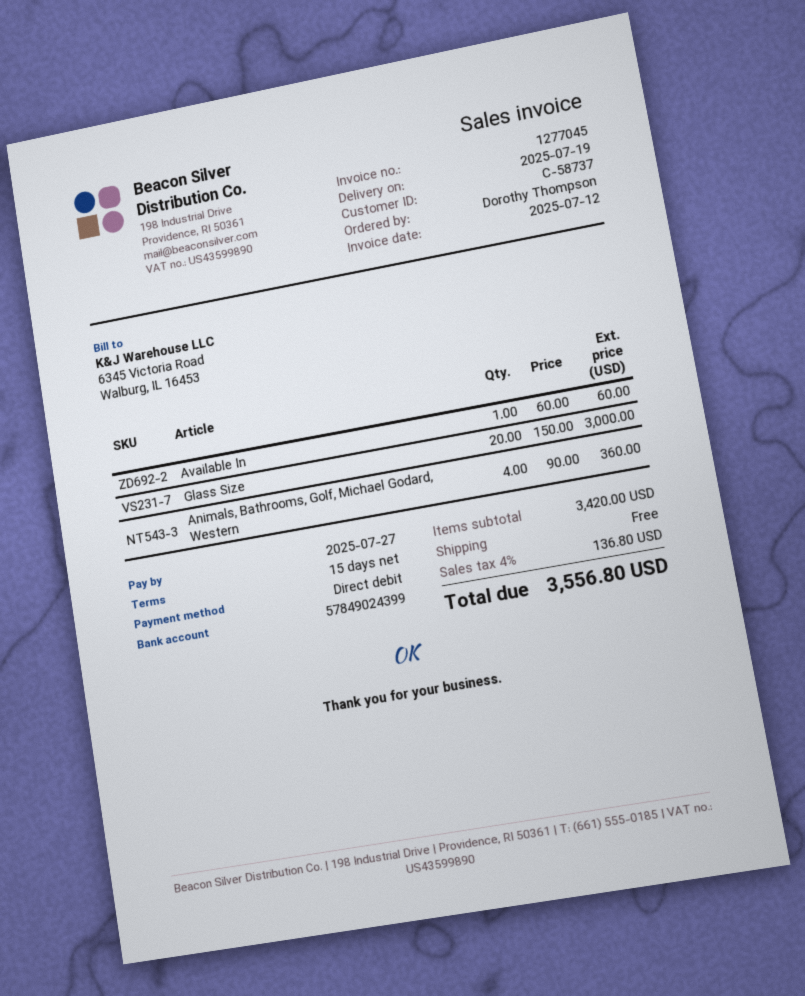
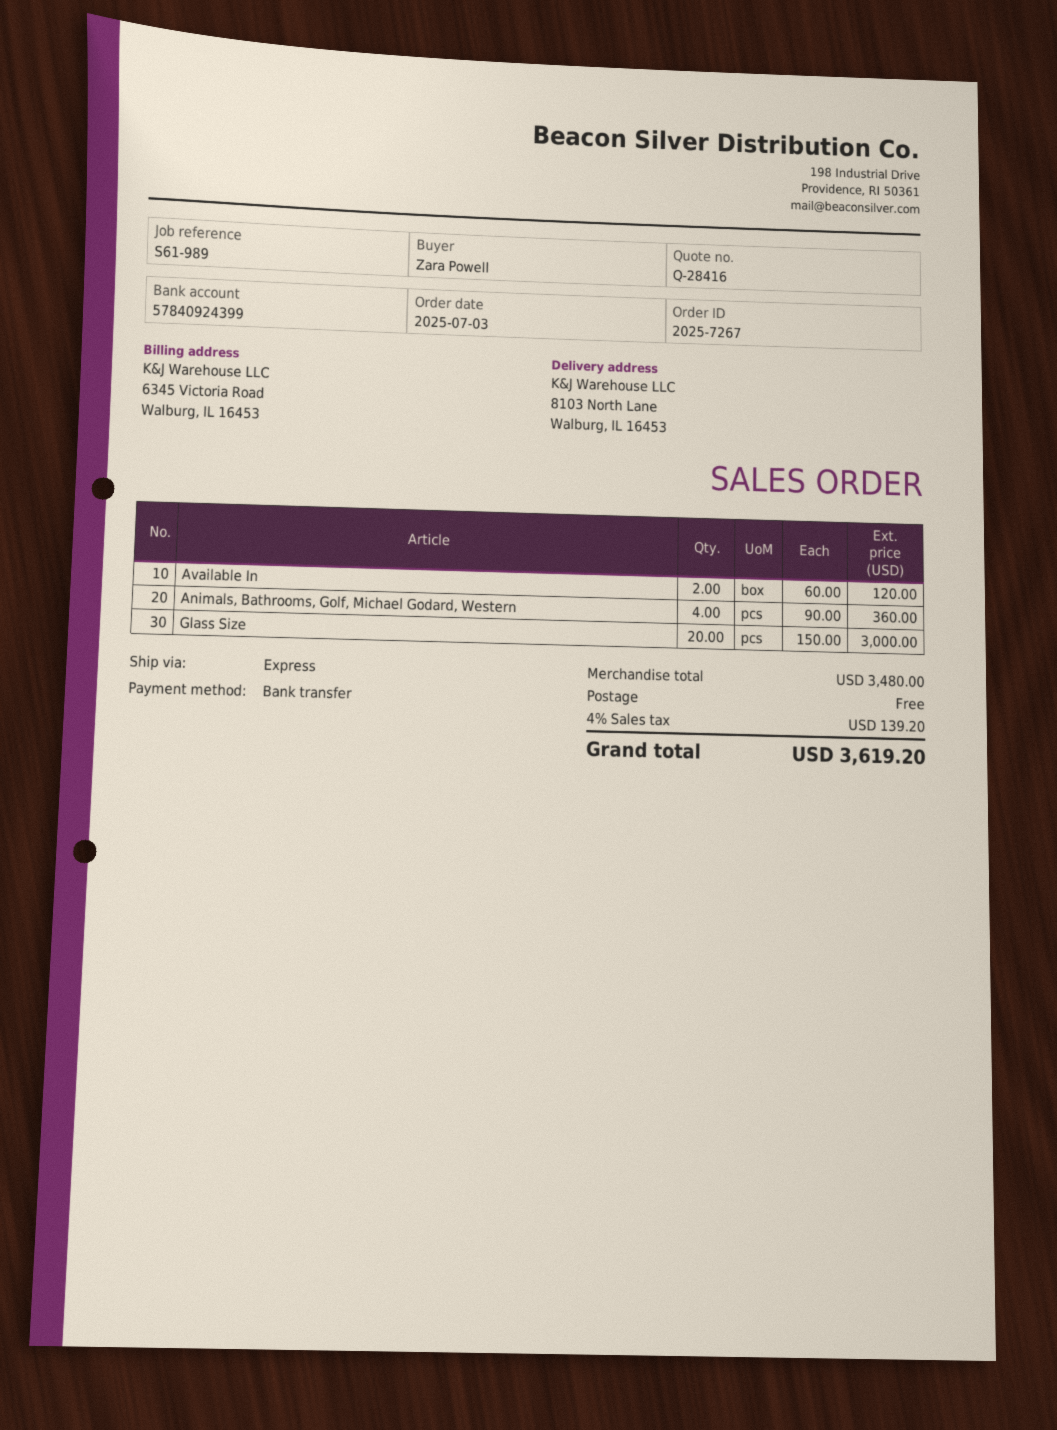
ordered by: Dorothy Thompson -> Zara Powell
payment method: direct debit -> bank transfer
bank account: 57849024399 -> 57840924399
Available In: 1 x 60.00 = 60.00 -> 2 x 60.00 = 120.00
subtotal: 3420.00 -> 3480.00
tax: 4% = 136.80 -> 4% = 139.20
total: 3556.80 -> 3619.20

